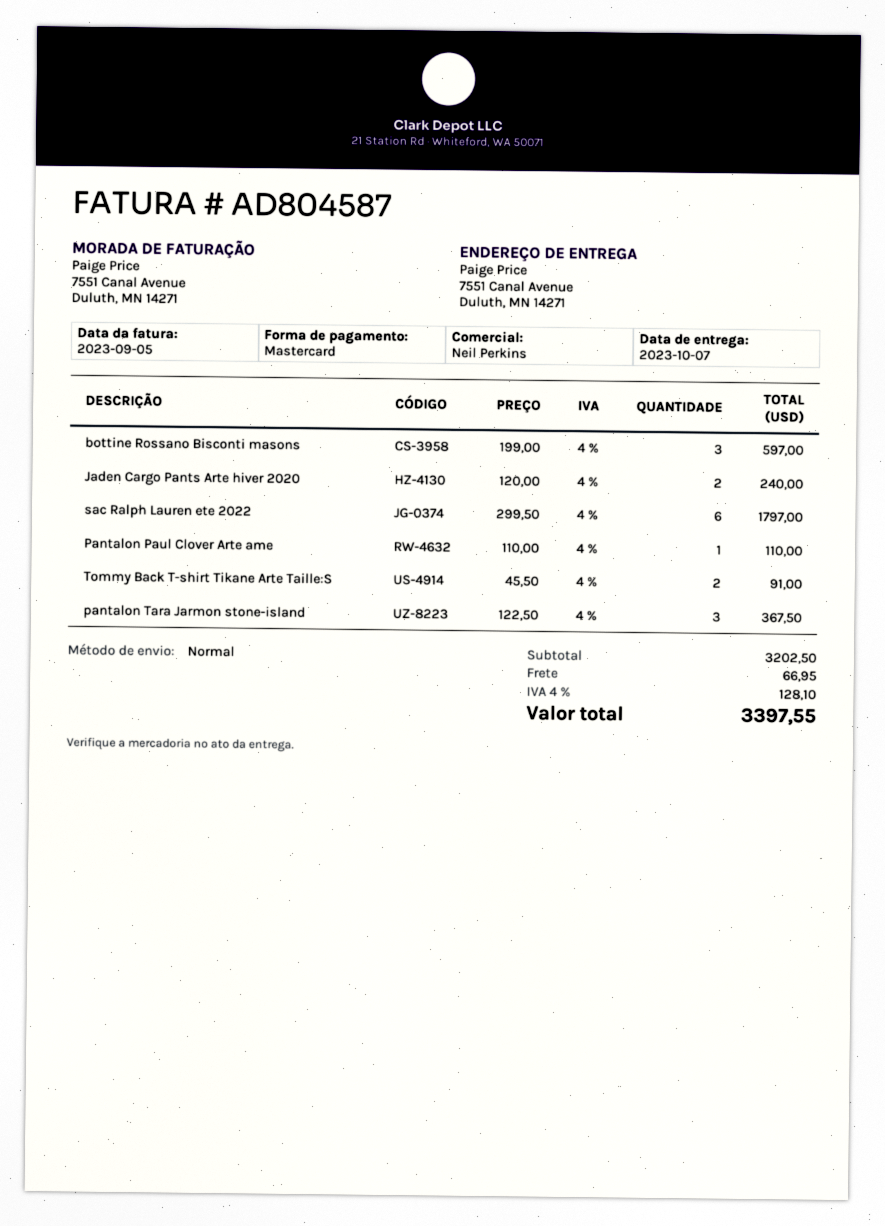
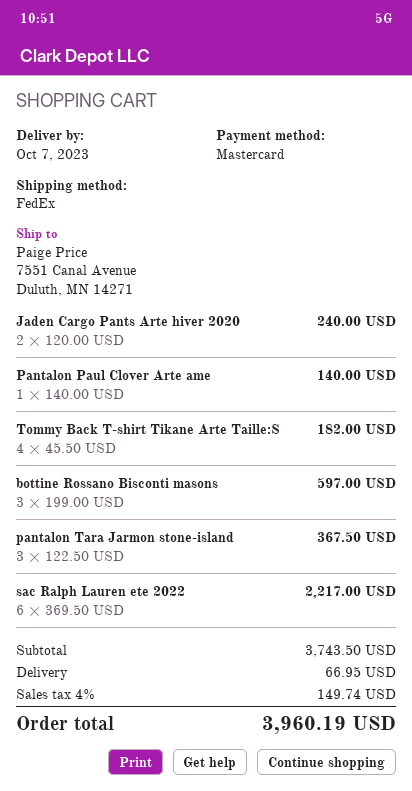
shipping method: standard -> FedEx
sac Ralph Lauren ete 2022: 6 x 299.50 = 1797.00 -> 6 x 369.50 = 2217.00
Pantalon Paul Clover Arte ame: 1 x 110.00 = 110.00 -> 1 x 140.00 = 140.00
Tommy Back T-shirt Tikane Arte Taille:S: 2 x 45.50 = 91.00 -> 4 x 45.50 = 182.00
subtotal: 3202.50 -> 3743.50
tax: 4% = 128.10 -> 4% = 149.74
total: 3397.55 -> 3960.19

